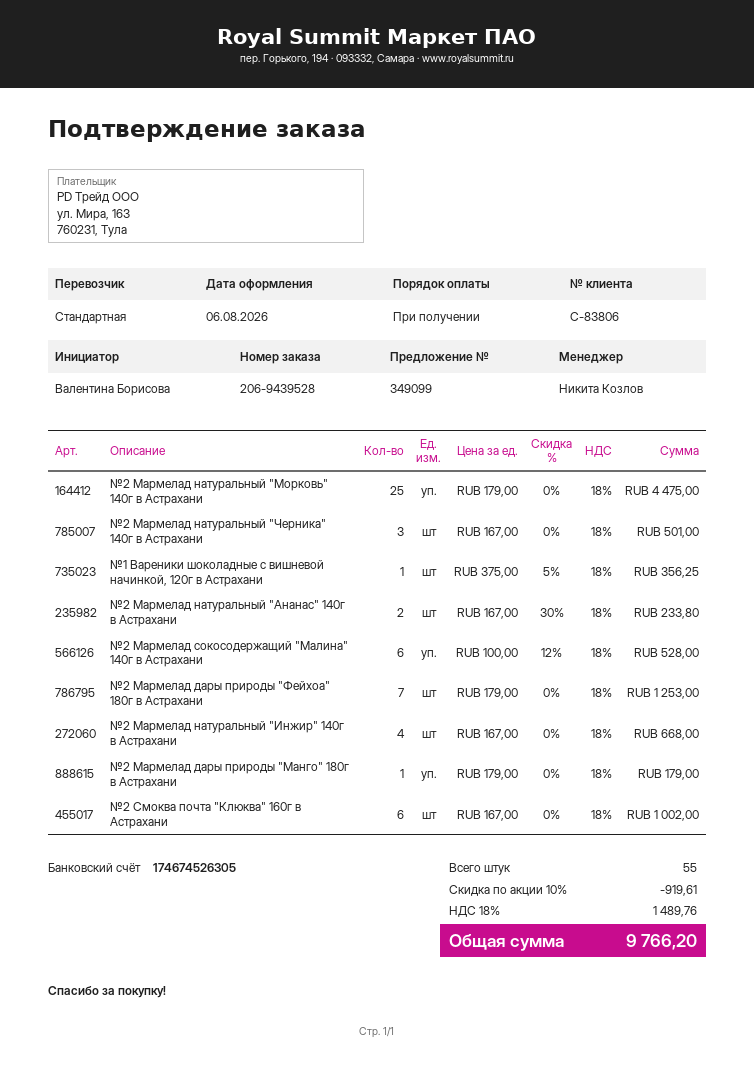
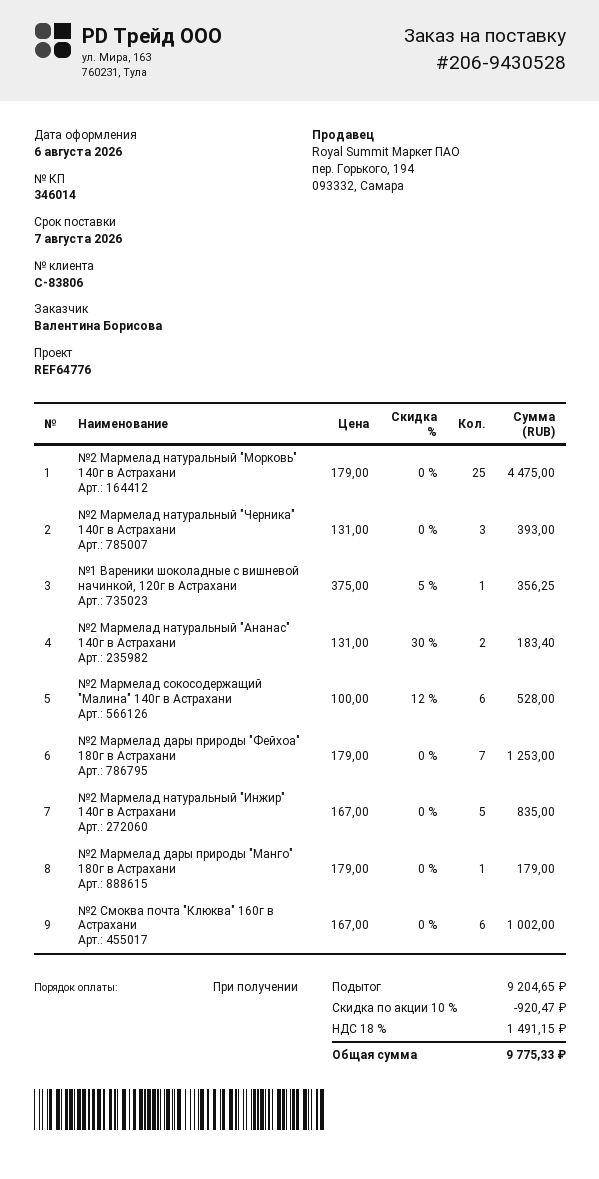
quote number: 349099 -> 346014
order number: 206-9439528 -> 206-9430528
№2 Мармелад натуральный "Черника" 140г в Астрахани: 3 x 167.00 = 501.00 -> 3 x 131.00 = 393.00
№2 Мармелад натуральный "Ананас" 140г в Астрахани: 2 x 167.00 - 30% = 233.80 -> 2 x 131.00 - 30% = 183.40
№2 Мармелад натуральный "Инжир" 140г в Астрахани: 4 x 167.00 = 668.00 -> 5 x 167.00 = 835.00
discount: 10% = 919.61 -> 10% = 920.47
tax: 18% = 1489.76 -> 18% = 1491.15
total: 9766.20 -> 9775.33

